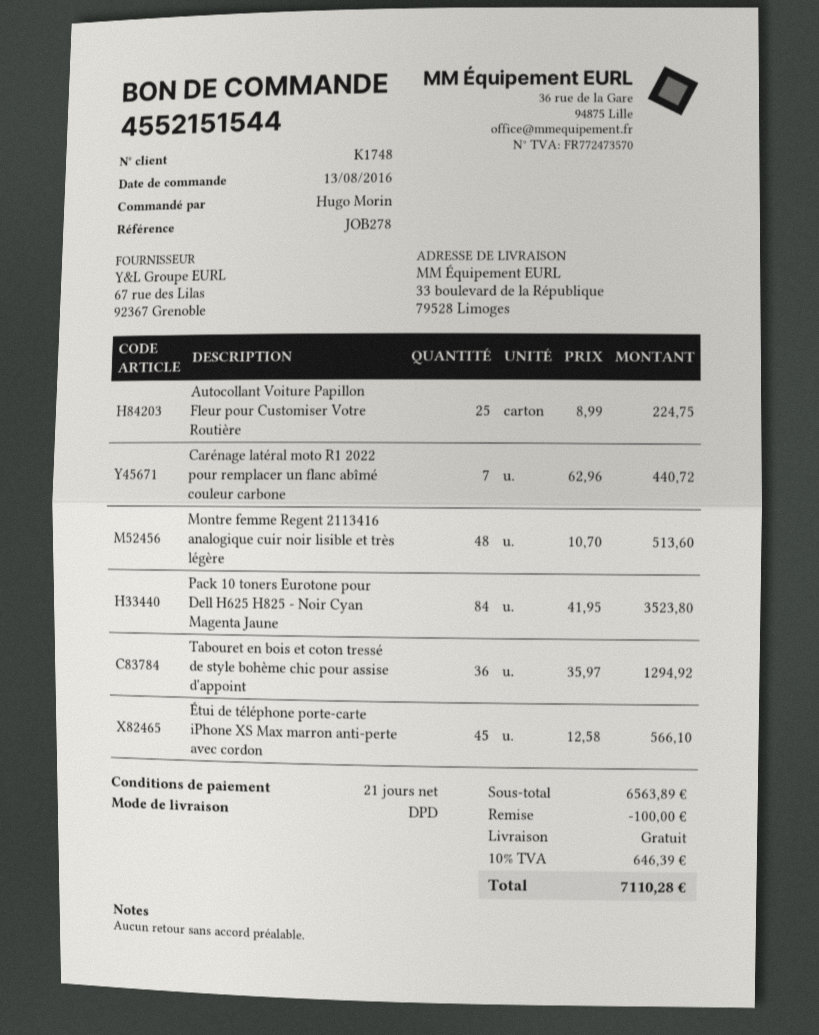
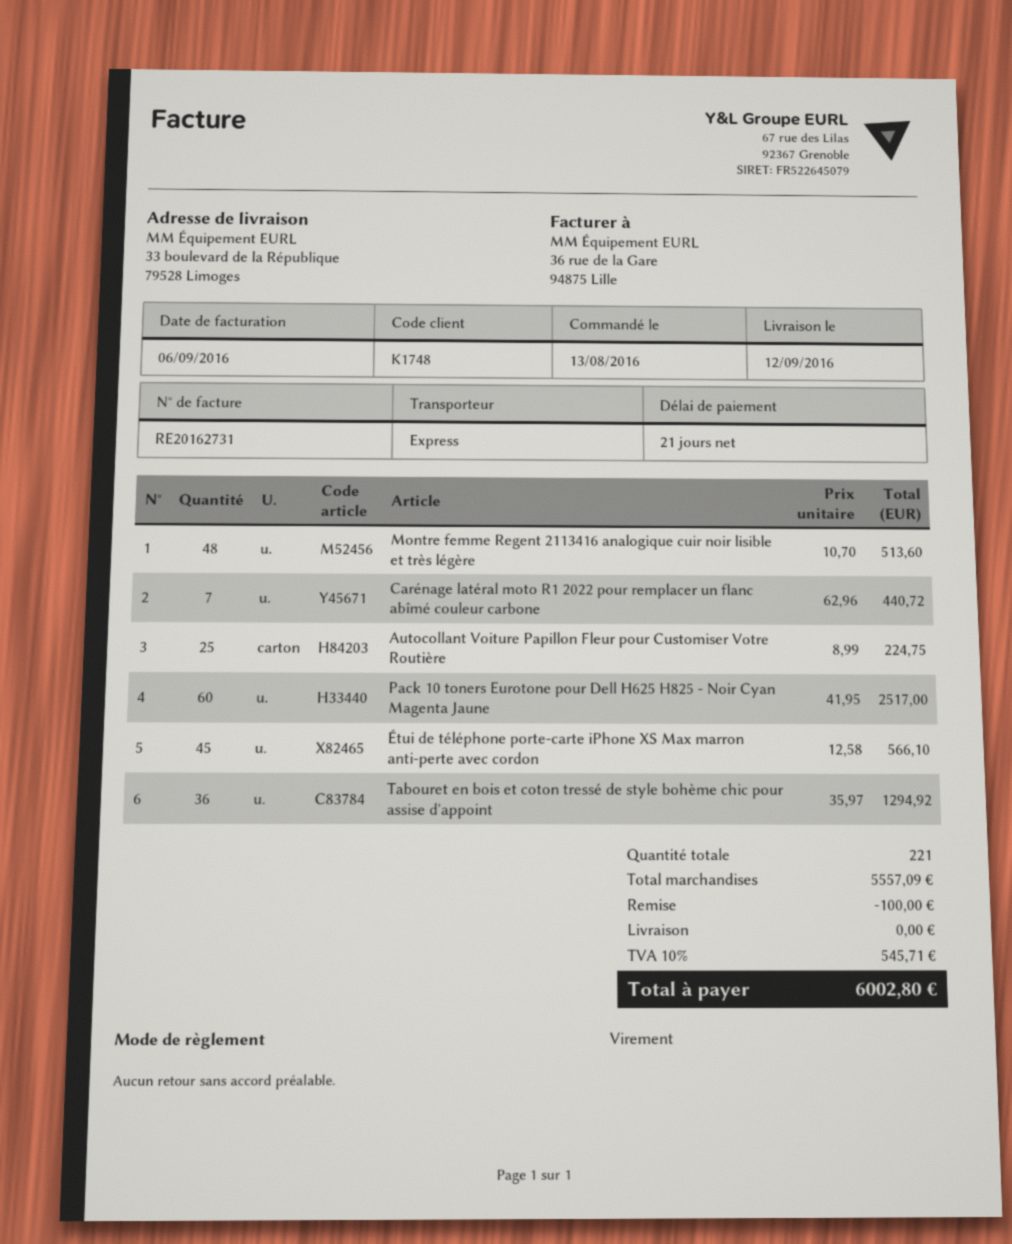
shipping method: DPD -> express
Pack 10 toners Eurotone pour Dell H625 H825 - Noir Cyan Magenta Jaune: 84 x 41.95 = 3523.80 -> 60 x 41.95 = 2517.00
subtotal: 6563.89 -> 5557.09
tax: 10% = 646.39 -> 10% = 545.71
total: 7110.28 -> 6002.80

